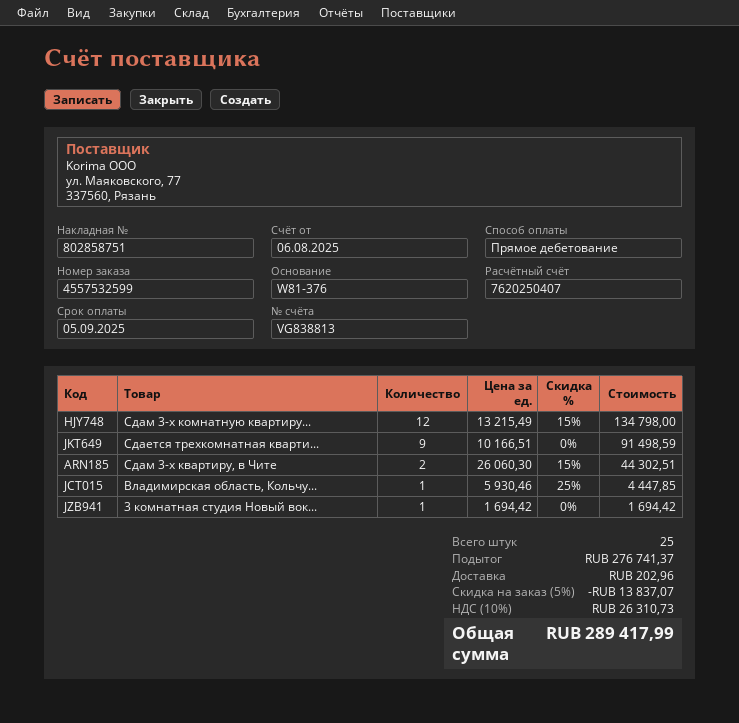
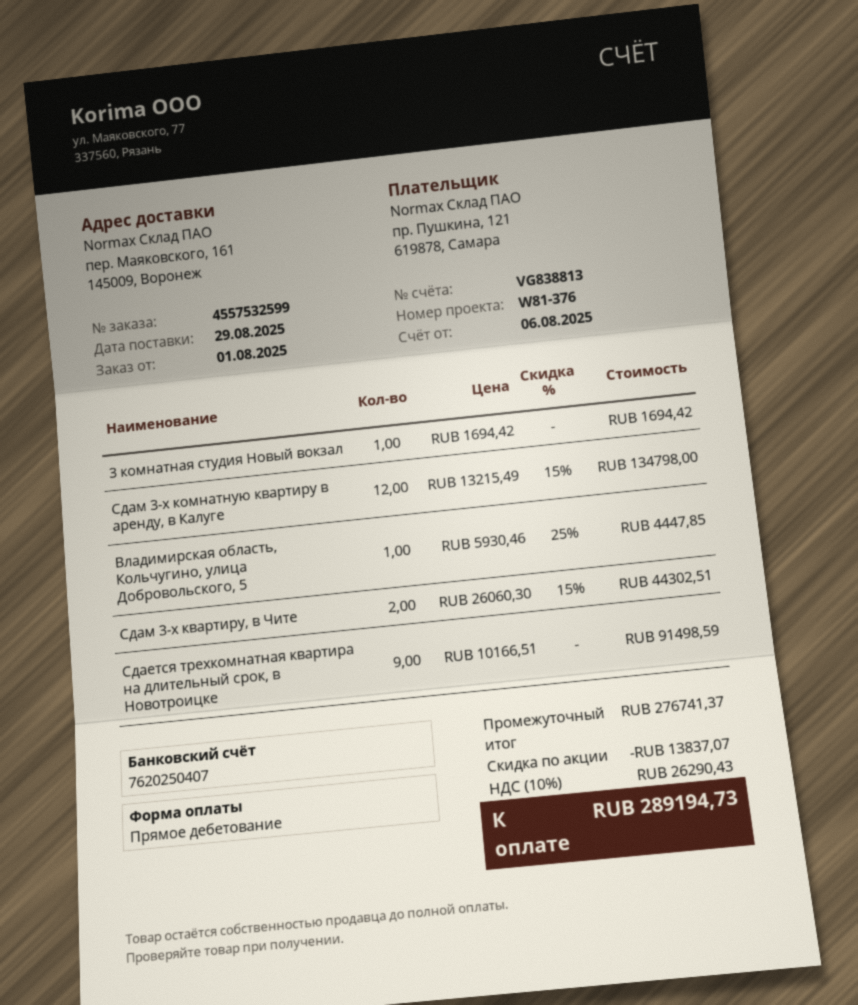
shipping: 202.96 -> none
tax: 10% = 26310.73 -> 10% = 26290.43
total: 289417.99 -> 289194.73

